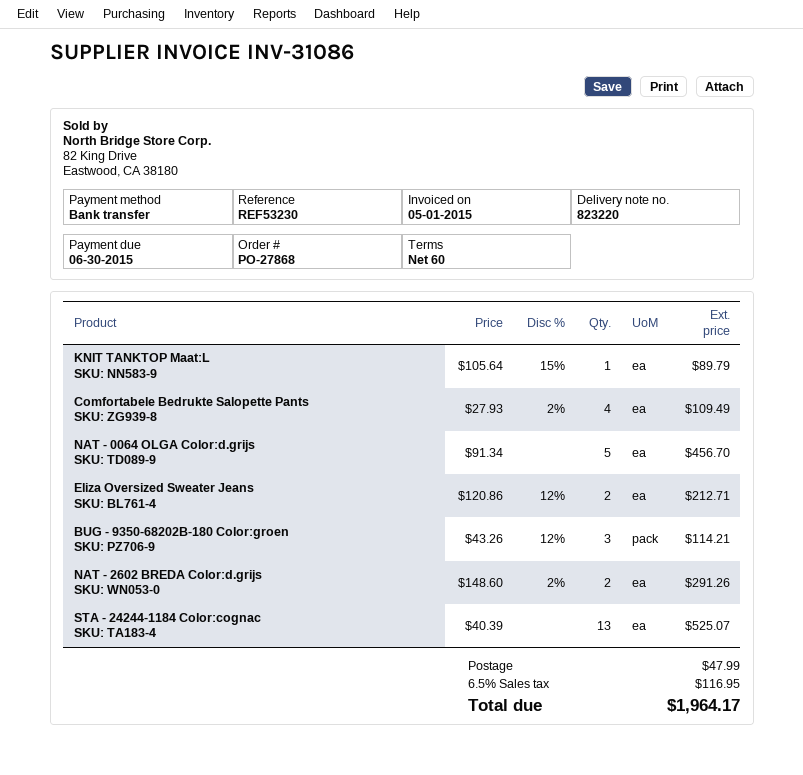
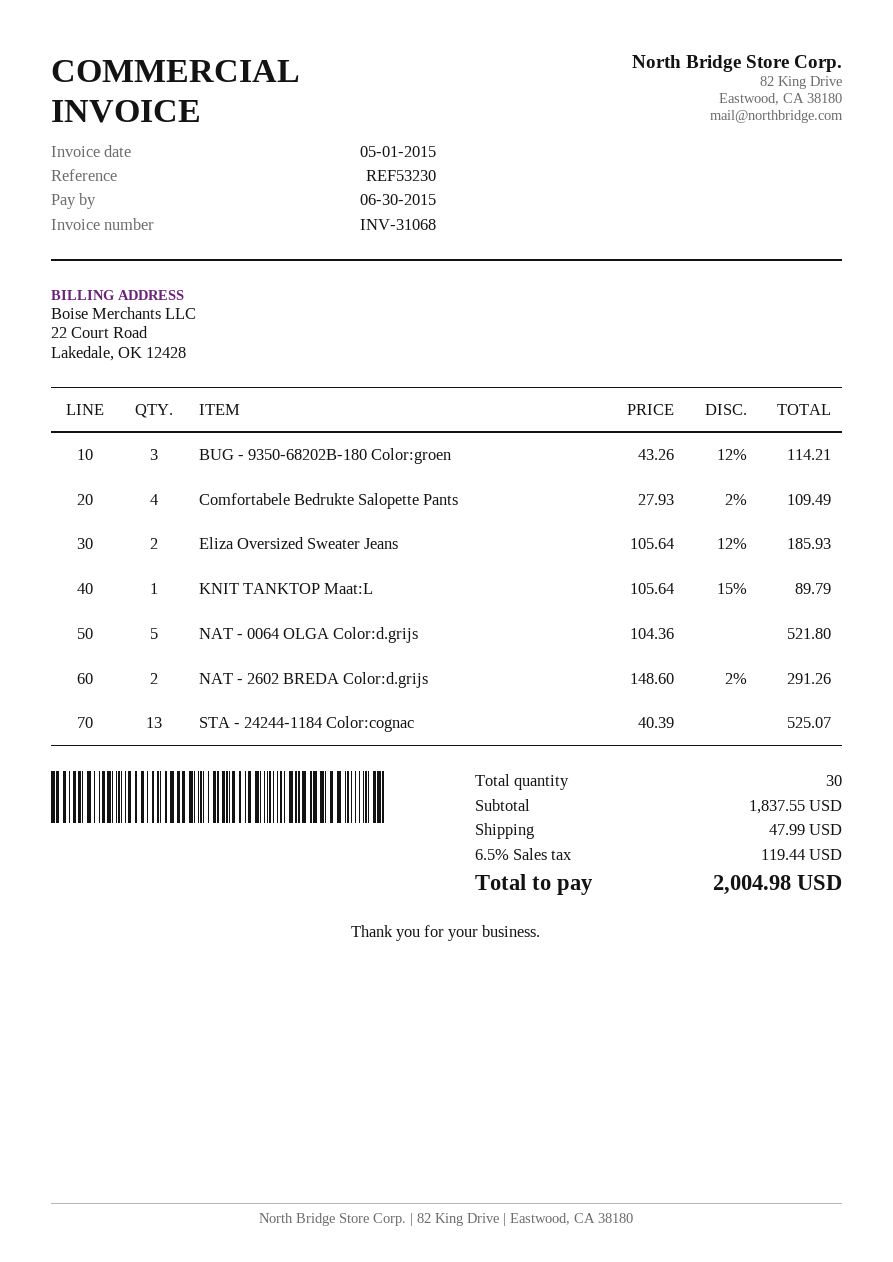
invoice number: INV-31086 -> INV-31068
NAT - 0064 OLGA Color:d.grijs: 5 x 91.34 = 456.70 -> 5 x 104.36 = 521.80
Eliza Oversized Sweater Jeans: 2 x 120.86 - 12% = 212.71 -> 2 x 105.64 - 12% = 185.93
tax: 6.5% = 116.95 -> 6.5% = 119.44
total: 1964.17 -> 2004.98

